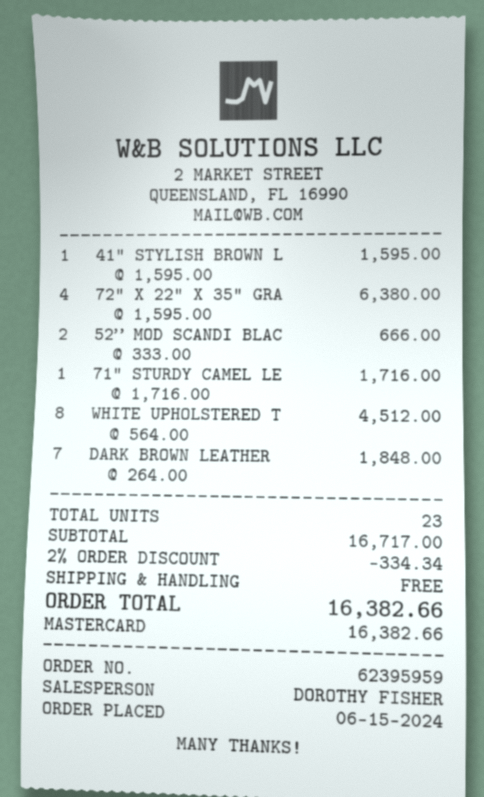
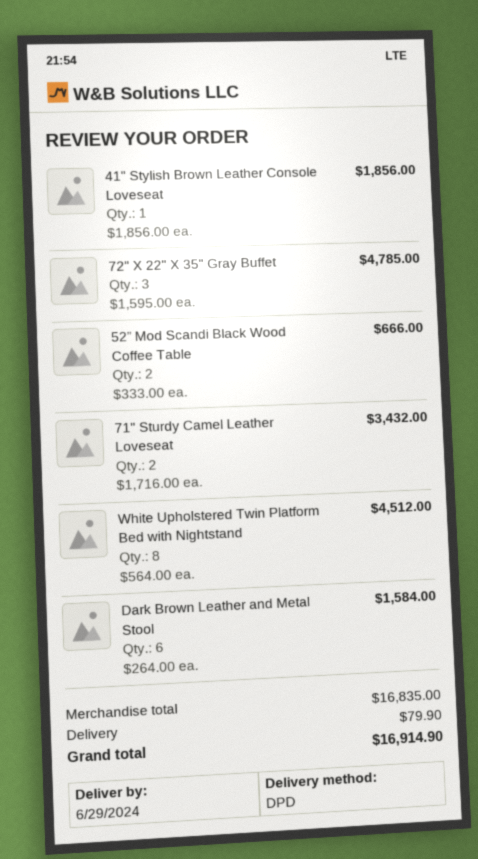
41" STYLISH BROWN L: 1 x 1595.00 = 1595.00 -> 1 x 1856.00 = 1856.00
72" X 22" X 35" GRA: 4 x 1595.00 = 6380.00 -> 3 x 1595.00 = 4785.00
71" STURDY CAMEL LE: 1 x 1716.00 = 1716.00 -> 2 x 1716.00 = 3432.00
DARK BROWN LEATHER: 7 x 264.00 = 1848.00 -> 6 x 264.00 = 1584.00
subtotal: 16717.00 -> 16835.00
discount: 2% = 334.34 -> none
shipping: 0.00 -> 79.90
total: 16382.66 -> 16914.90

